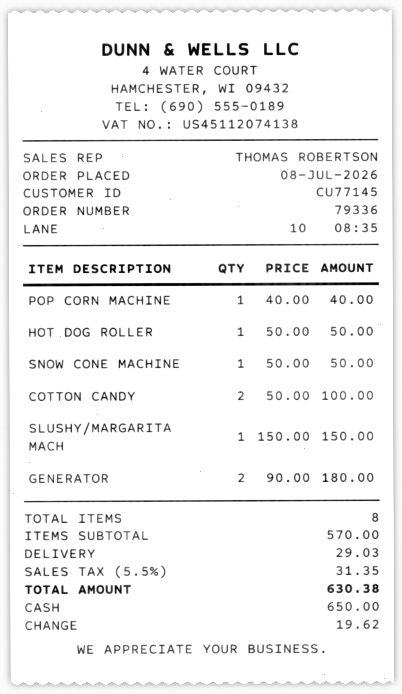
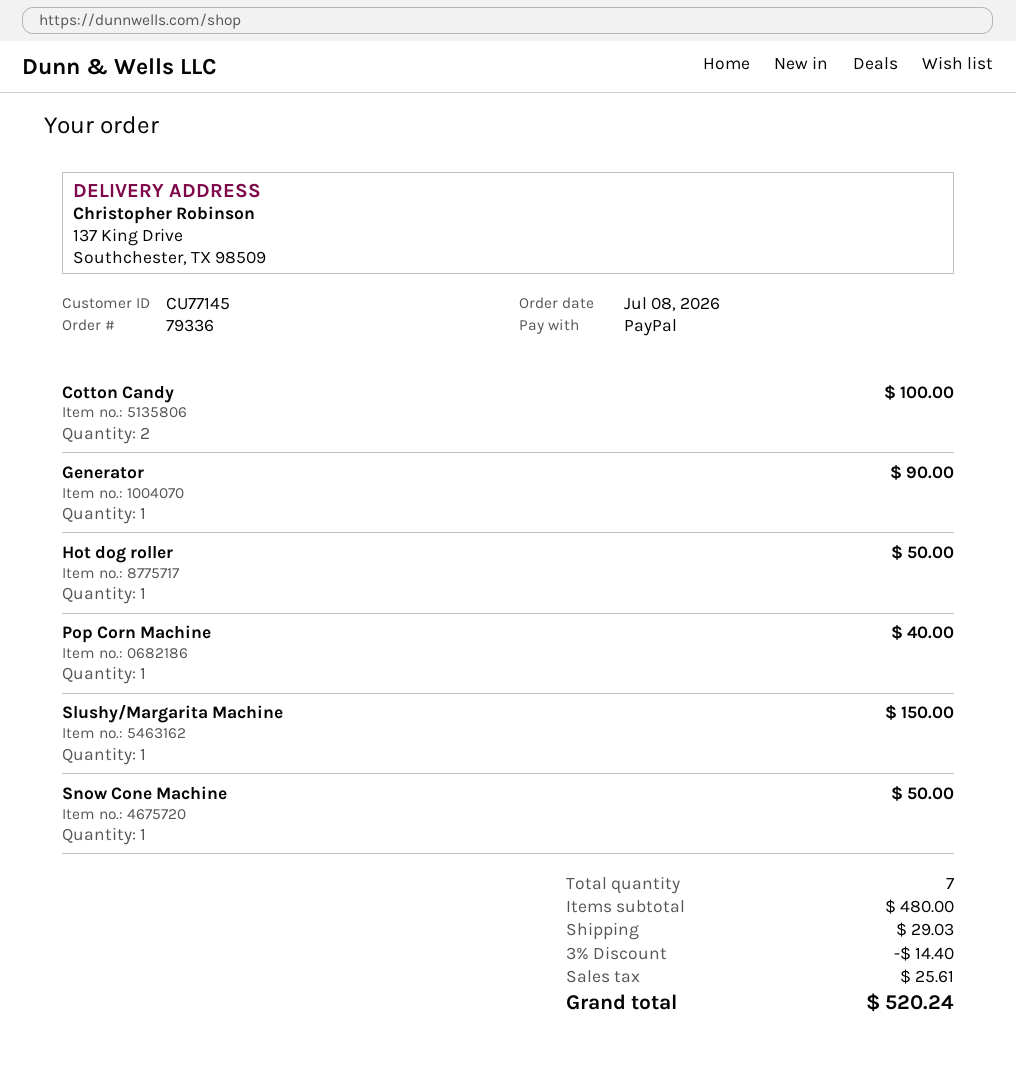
payment method: cash -> PayPal
GENERATOR: 2 for 180.00 -> 1 for 90.00
total quantity: 8 -> 7
subtotal: 570.00 -> 480.00
discount: none -> 3% = 14.40
tax: 31.35 -> 25.61
total: 630.38 -> 520.24

